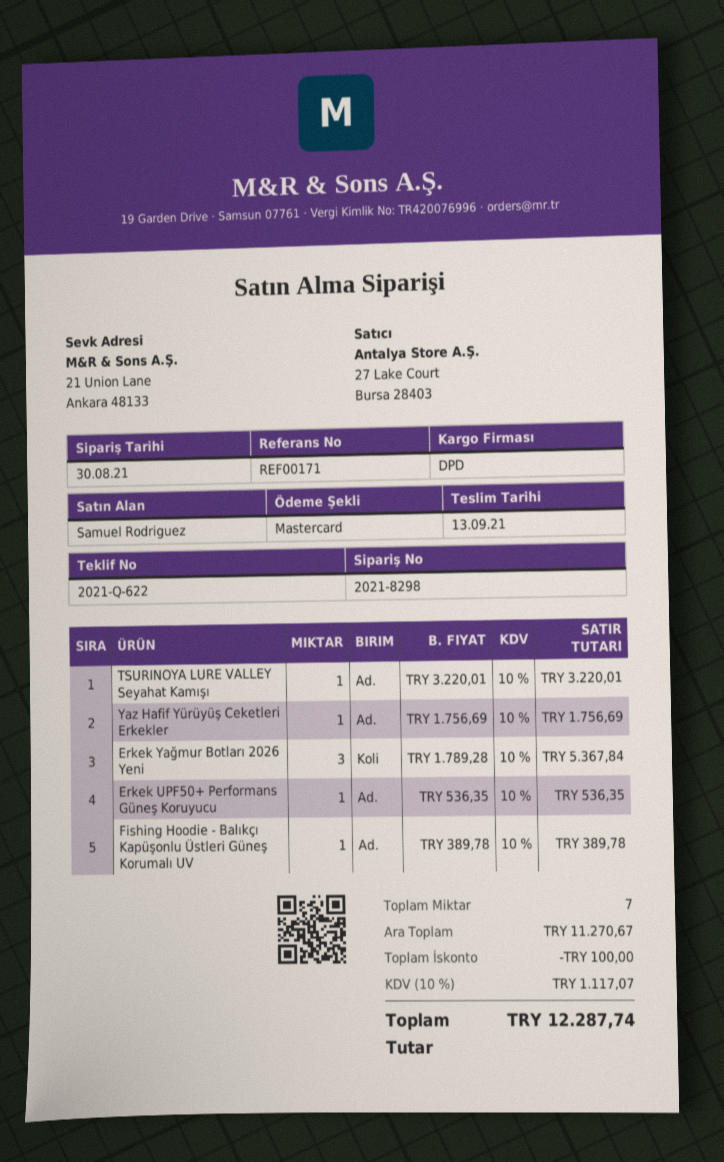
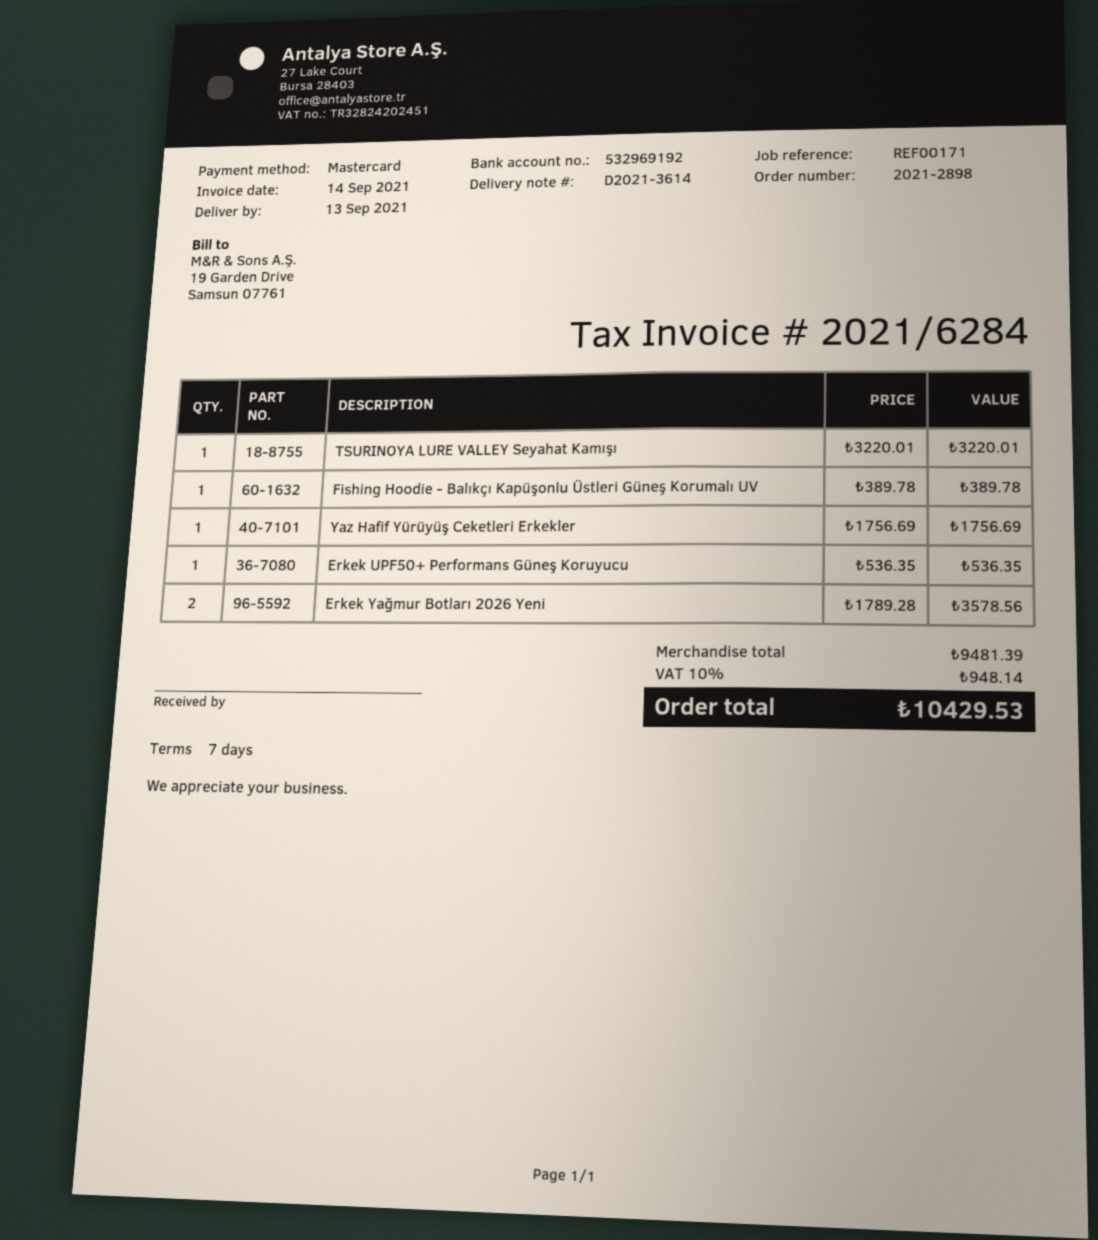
order number: 2021-8298 -> 2021-2898
Erkek Yağmur Botları 2026 Yeni: 3 x 1789.28 = 5367.84 -> 2 x 1789.28 = 3578.56
subtotal: 11270.67 -> 9481.39
discount: 100.00 -> none
tax: 10% = 1117.07 -> 10% = 948.14
total: 12287.74 -> 10429.53

